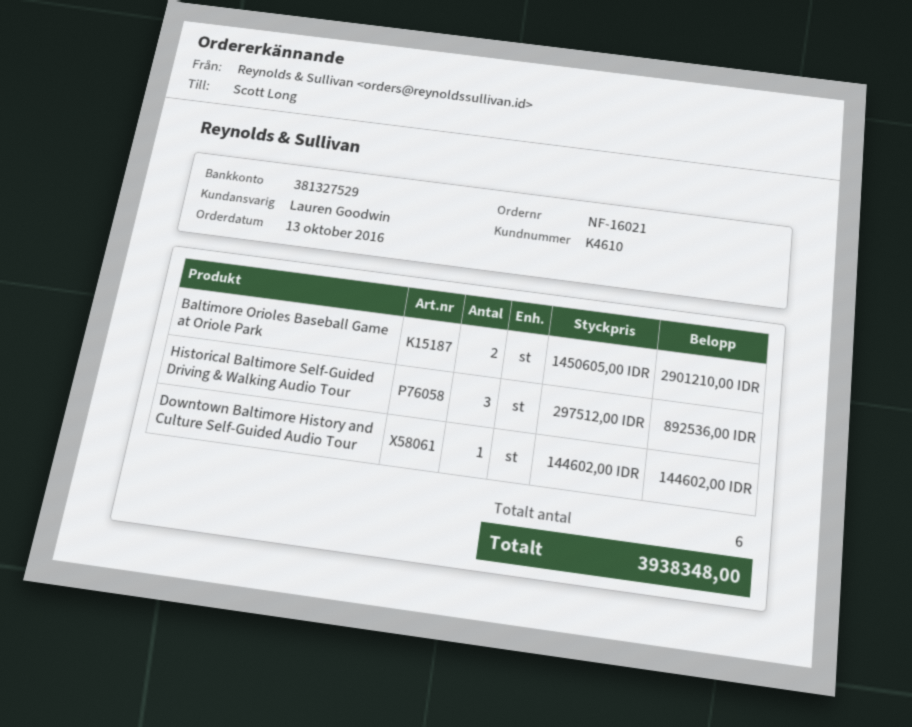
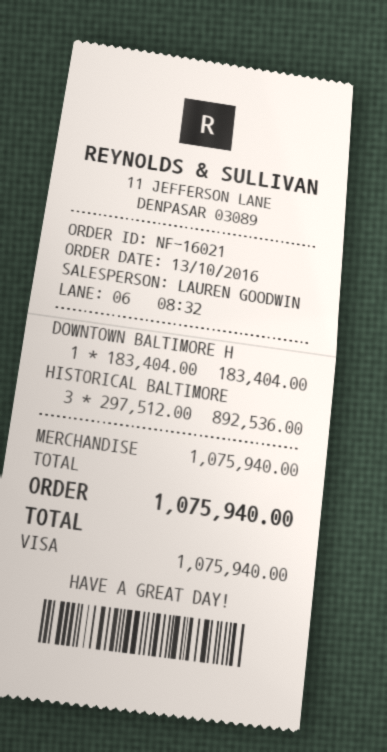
Baltimore Orioles Baseball Game at Oriole Park: 2 x 1450605.00 = 2901210.00 -> none
Downtown Baltimore History and Culture Self-Guided Audio Tour: 1 x 144602.00 = 144602.00 -> 1 x 183404.00 = 183404.00
total: 3938348.00 -> 1075940.00

